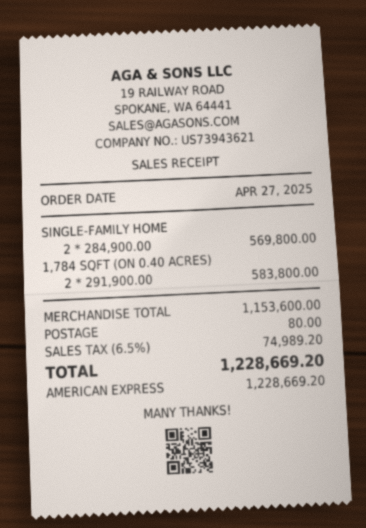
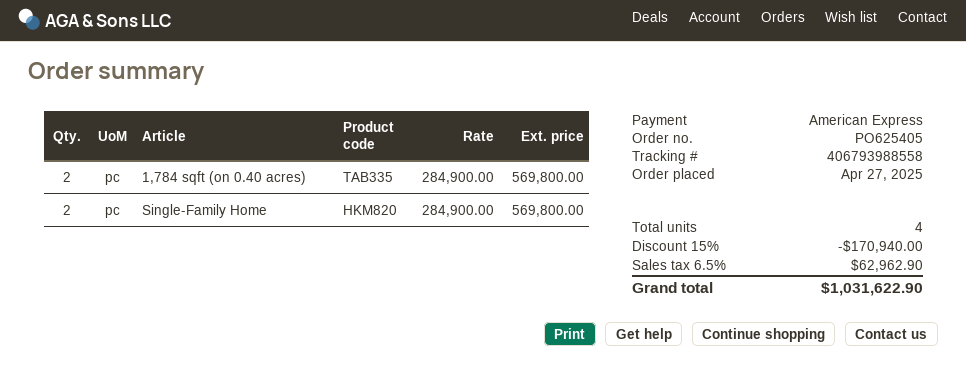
1,784 SQFT (ON 0.40 ACRES): 2 x 291900.00 = 583800.00 -> 2 x 284900.00 = 569800.00
discount: none -> 15% = 170940.00
shipping: 80.00 -> none
tax: 6.5% = 74989.20 -> 6.5% = 62962.90
total: 1228669.20 -> 1031622.90

